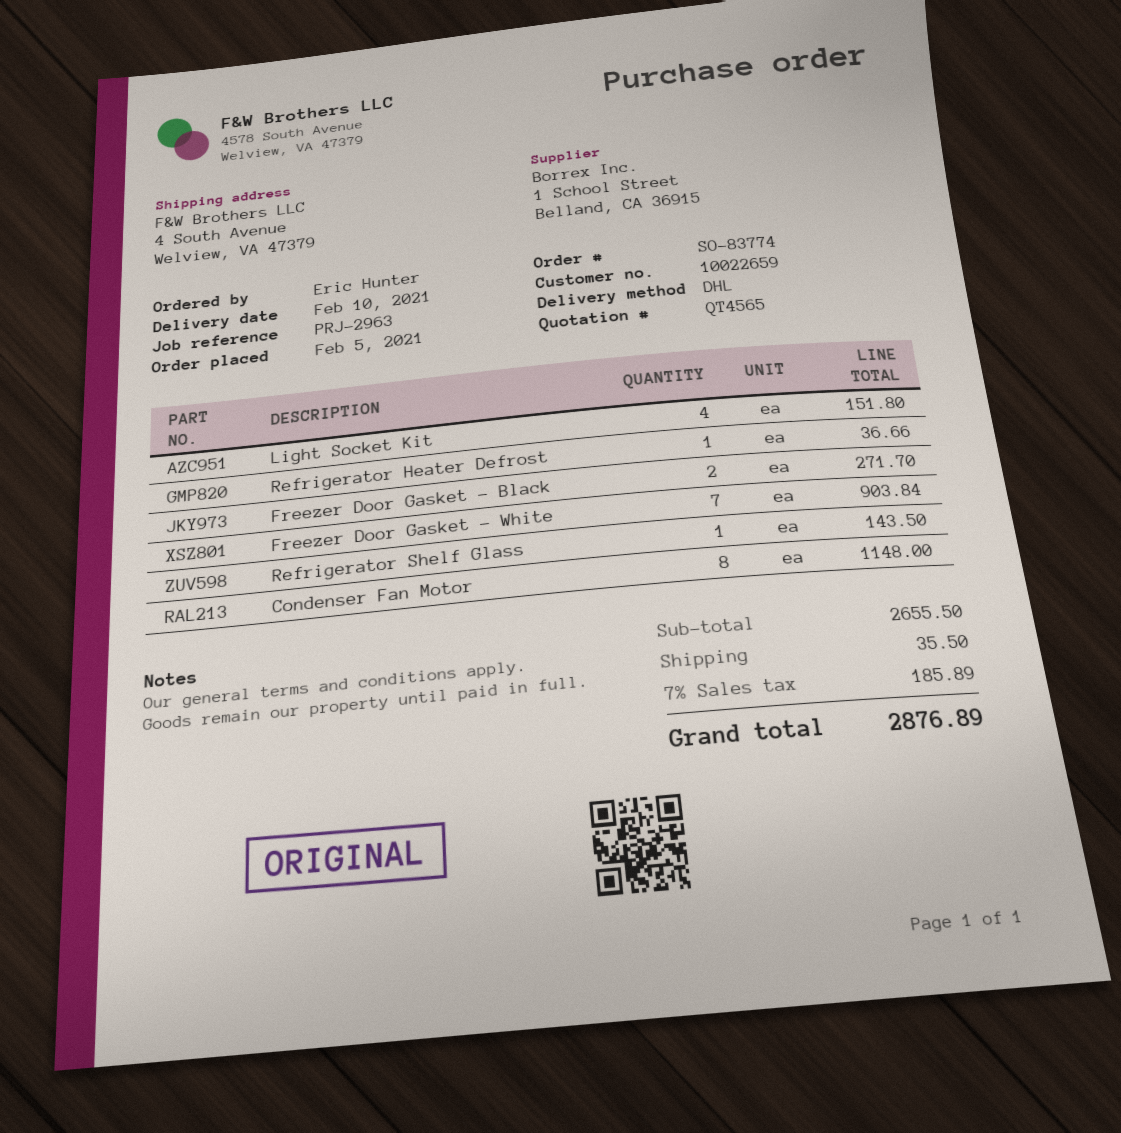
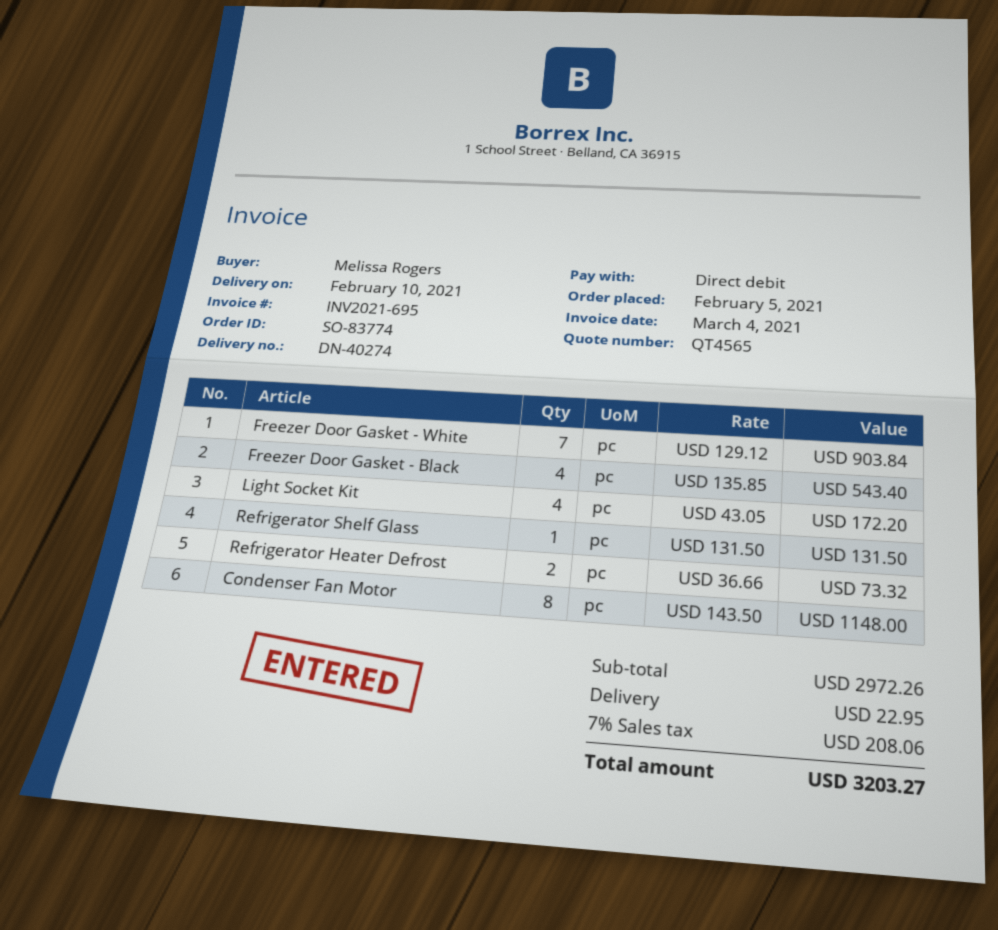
ordered by: Eric Hunter -> Melissa Rogers
Light Socket Kit: 4 for 151.80 -> 4 for 172.20
Refrigerator Heater Defrost: 1 for 36.66 -> 2 for 73.32
Freezer Door Gasket - Black: 2 for 271.70 -> 4 for 543.40
Refrigerator Shelf Glass: 1 for 143.50 -> 1 for 131.50
subtotal: 2655.50 -> 2972.26
shipping: 35.50 -> 22.95
tax: 7% = 185.89 -> 7% = 208.06
total: 2876.89 -> 3203.27

